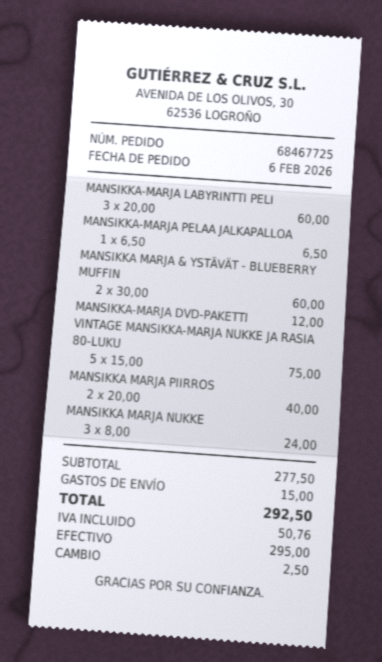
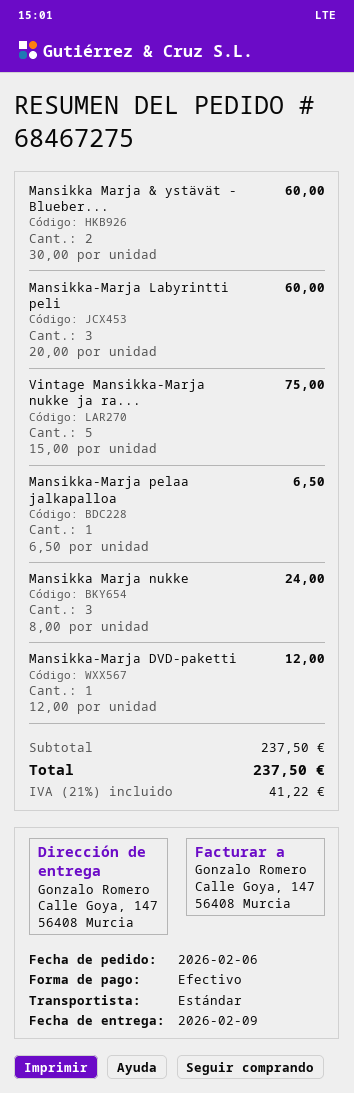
order number: 68467725 -> 68467275
MANSIKKA MARJA PIIRROS: 2 x 20.00 = 40.00 -> none
subtotal: 277.50 -> 237.50
shipping: 15.00 -> none
tax: 50.76 -> 41.22
total: 292.50 -> 237.50

